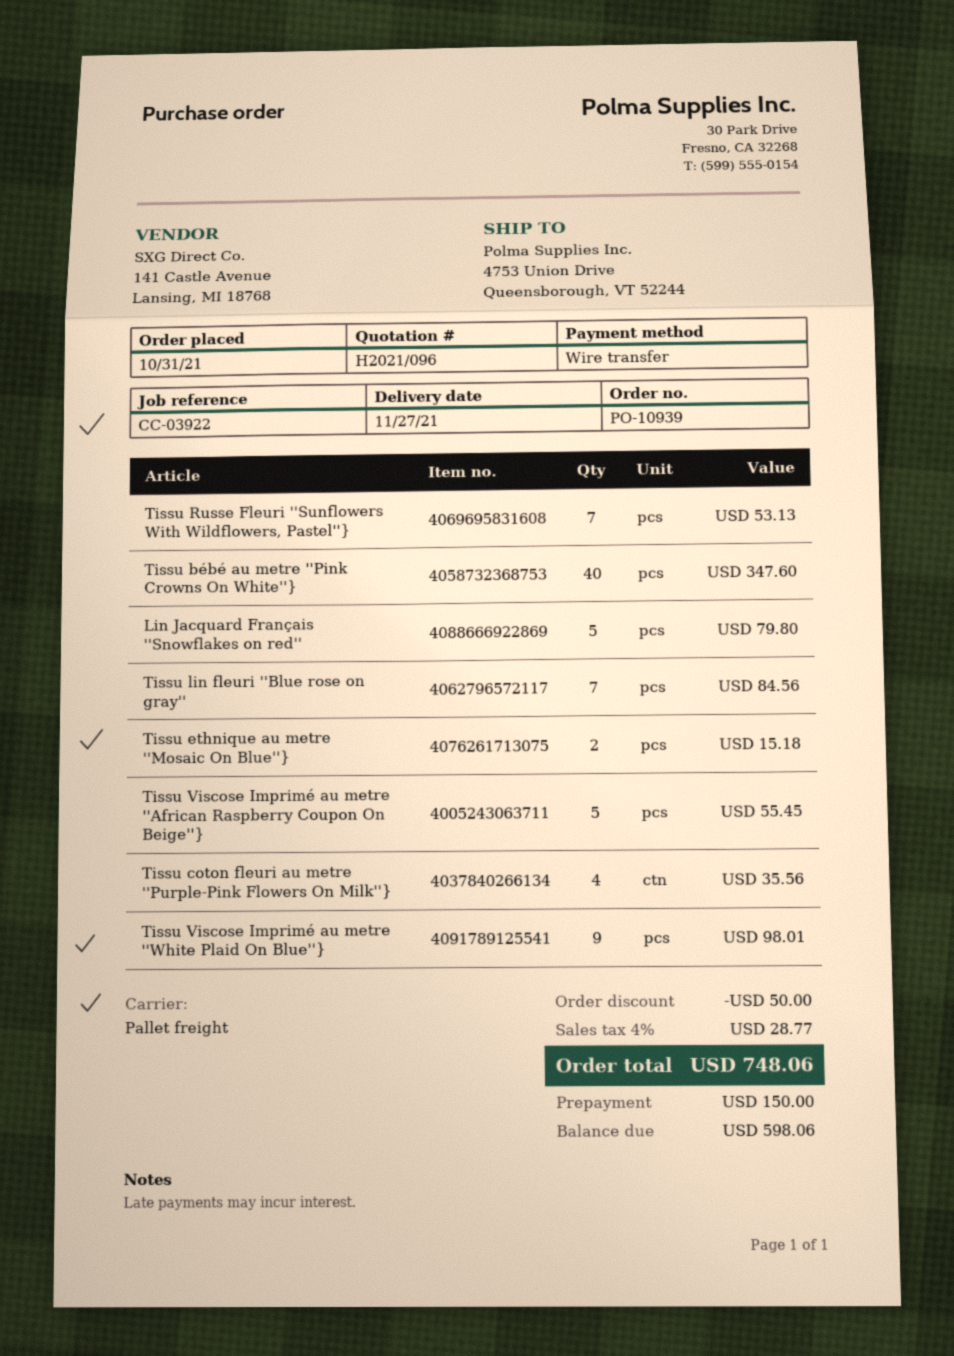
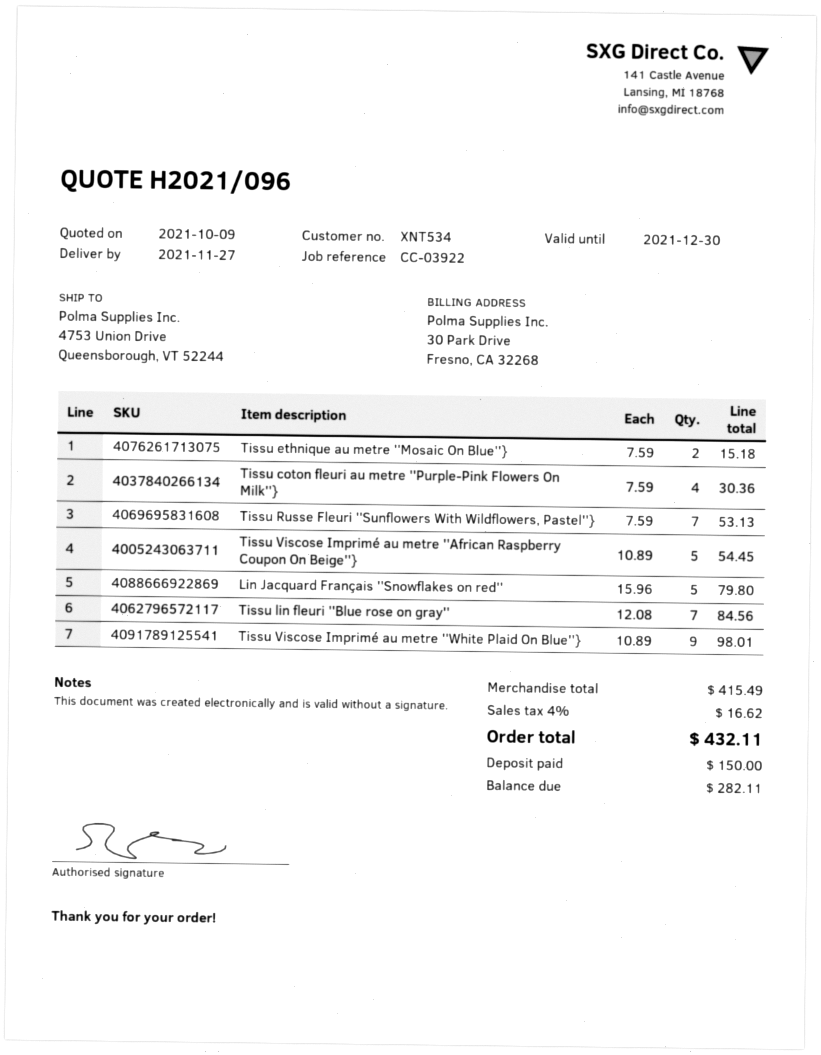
Tissu bébé au metre ''Pink Crowns On White''}: 40 for 347.60 -> none
Tissu Viscose Imprimé au metre ''African Raspberry Coupon On Beige''}: 5 for 55.45 -> 5 for 54.45
Tissu coton fleuri au metre ''Purple-Pink Flowers On Milk''}: 4 for 35.56 -> 4 for 30.36
discount: 50.00 -> none
tax: 4% = 28.77 -> 4% = 16.62
total: 748.06 -> 432.11
balance: 598.06 -> 282.11

